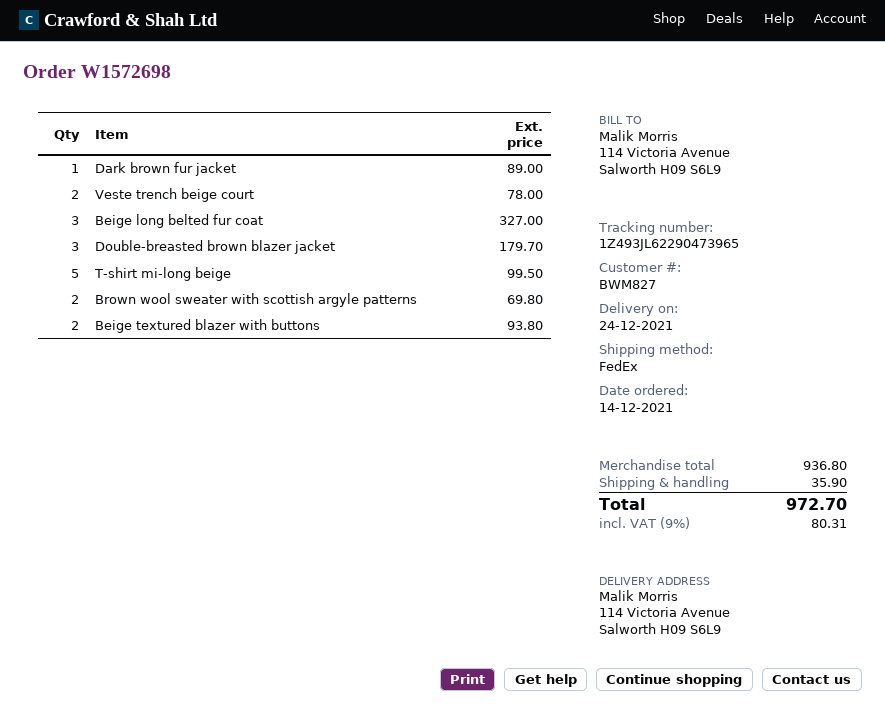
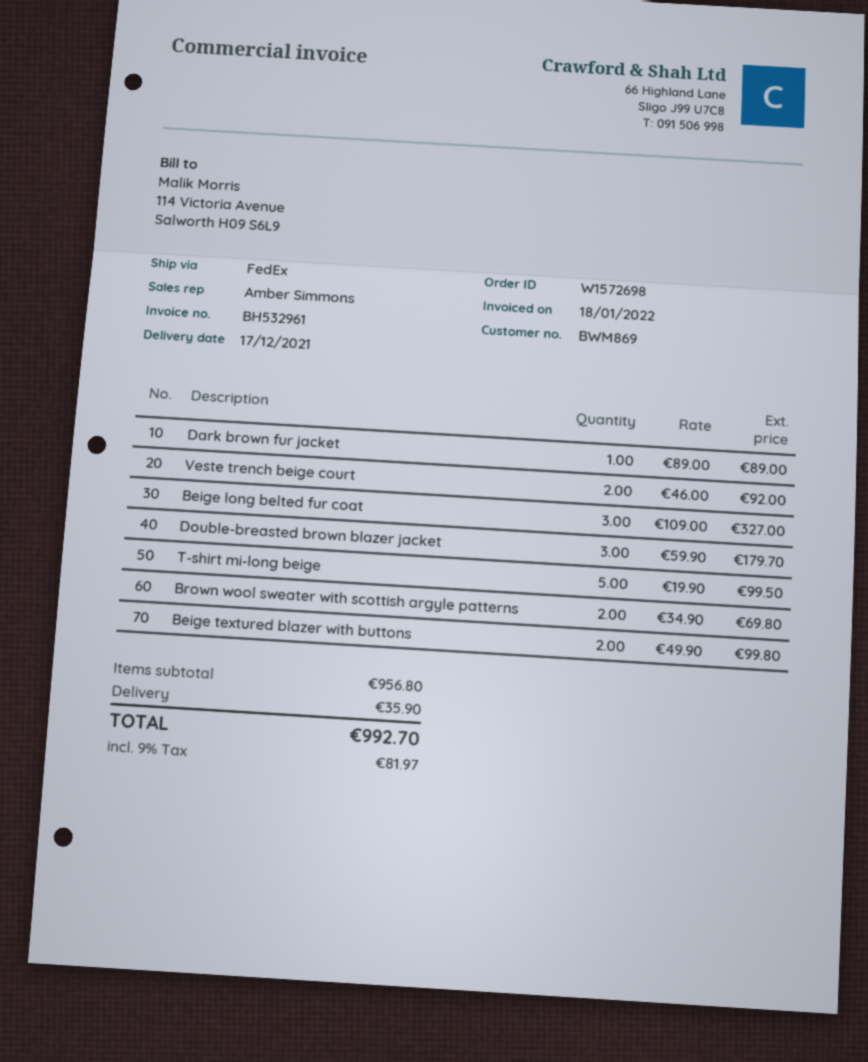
delivery date: 2021-12-24 -> 2021-12-17
customer number: BWM827 -> BWM869
Veste trench beige court: 2 for 78.00 -> 2 for 92.00
Beige textured blazer with buttons: 2 for 93.80 -> 2 for 99.80
subtotal: 936.80 -> 956.80
tax: 9% = 80.31 -> 9% = 81.97
total: 972.70 -> 992.70

